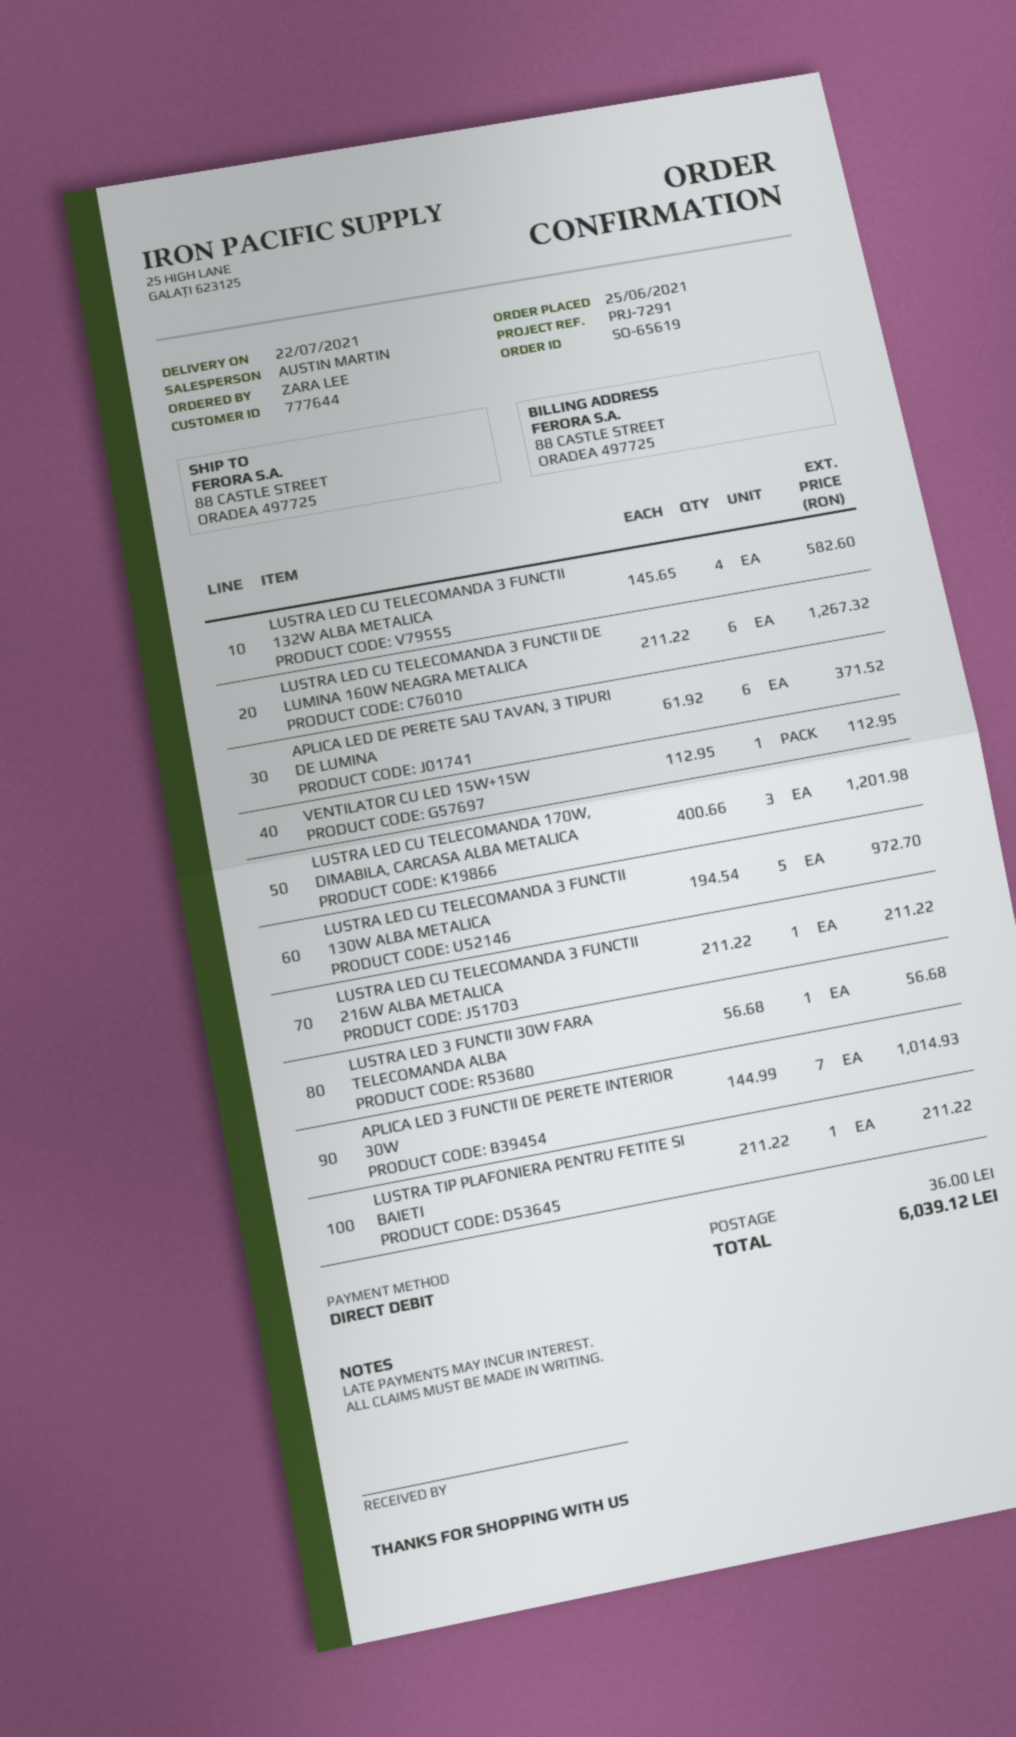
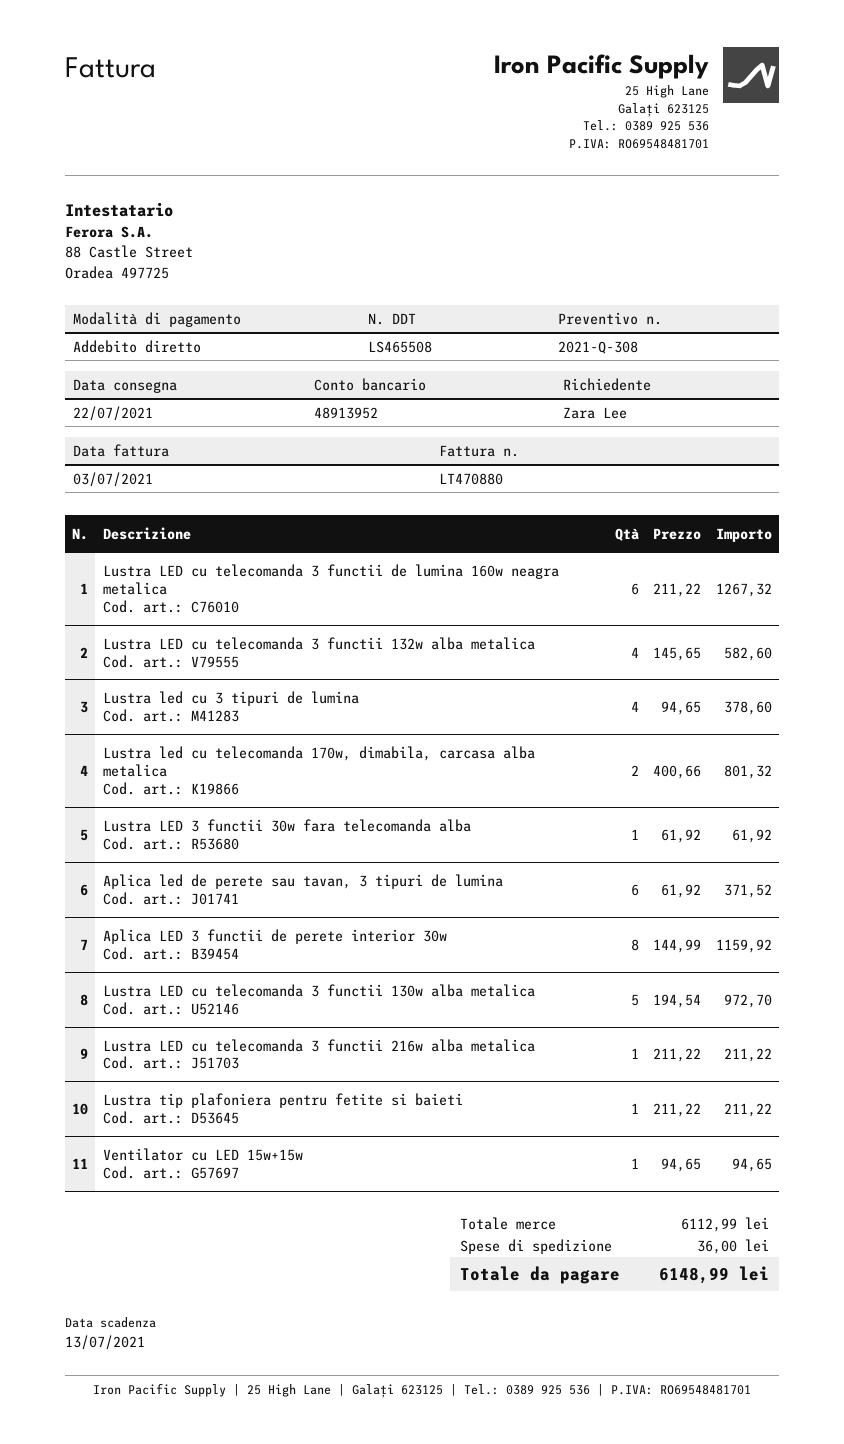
VENTILATOR CU LED 15W+15W: 1 x 112.95 = 112.95 -> 1 x 94.65 = 94.65
LUSTRA LED CU TELECOMANDA 170W, DIMABILA, CARCASA ALBA METALICA: 3 x 400.66 = 1201.98 -> 2 x 400.66 = 801.32
LUSTRA LED 3 FUNCTII 30W FARA TELECOMANDA ALBA: 1 x 56.68 = 56.68 -> 1 x 61.92 = 61.92
APLICA LED 3 FUNCTII DE PERETE INTERIOR 30W: 7 x 144.99 = 1014.93 -> 8 x 144.99 = 1159.92
Lustra led cu 3 tipuri de lumina: none -> 4 x 94.65 = 378.60
total: 6039.12 -> 6148.99

